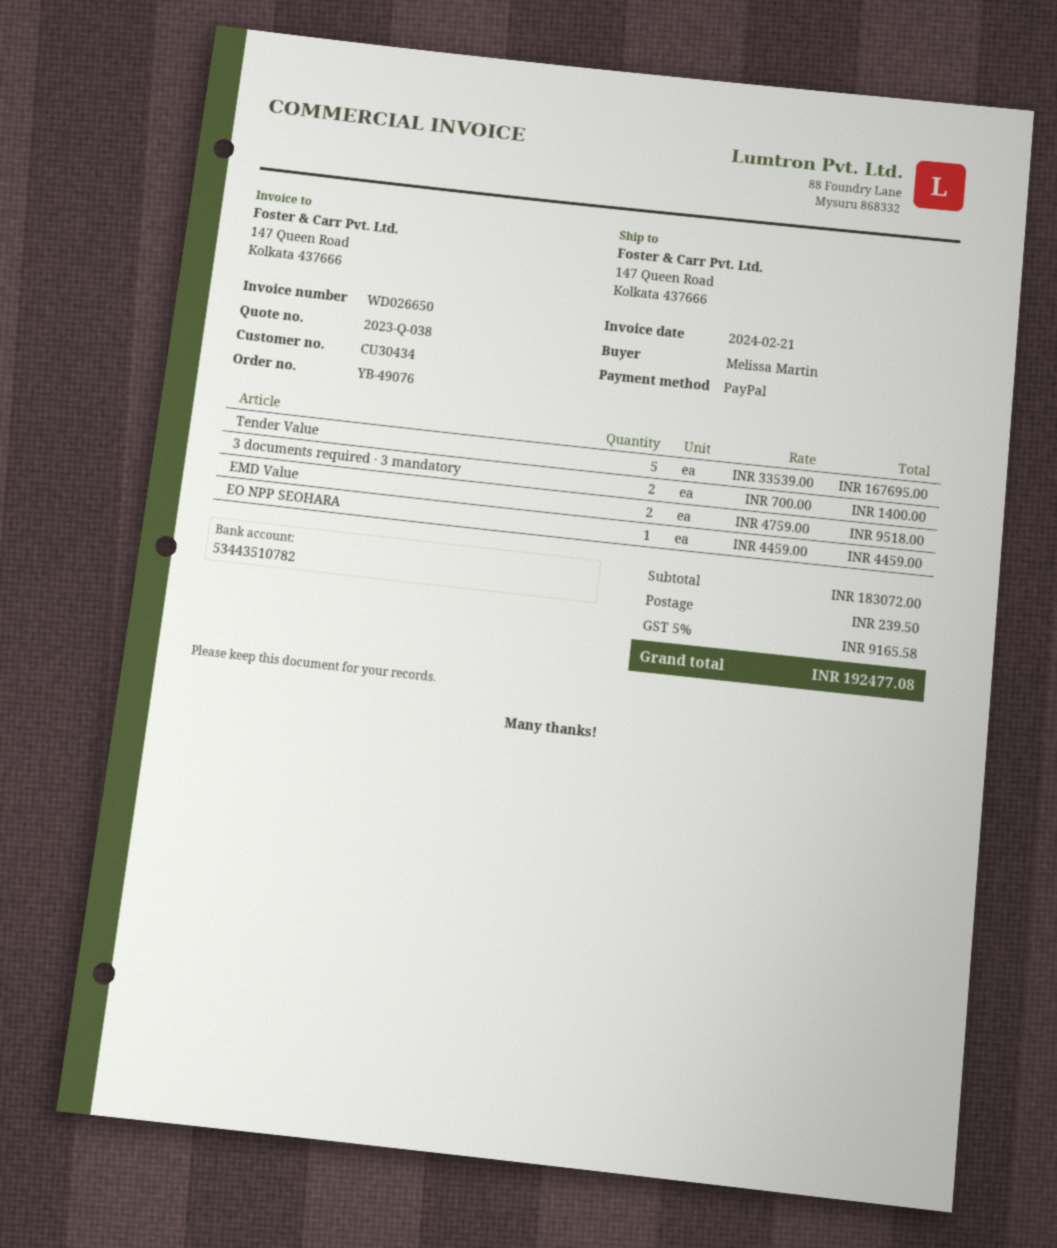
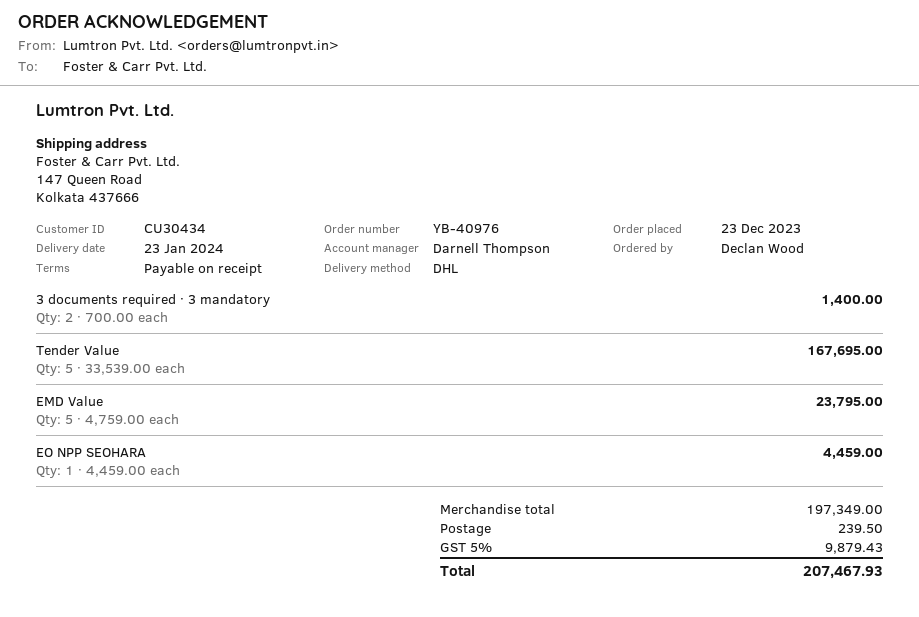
order number: YB-49076 -> YB-40976
ordered by: Melissa Martin -> Declan Wood
EMD Value: 2 x 4759.00 = 9518.00 -> 5 x 4759.00 = 23795.00
subtotal: 183072.00 -> 197349.00
tax: 5% = 9165.58 -> 5% = 9879.43
total: 192477.08 -> 207467.93

